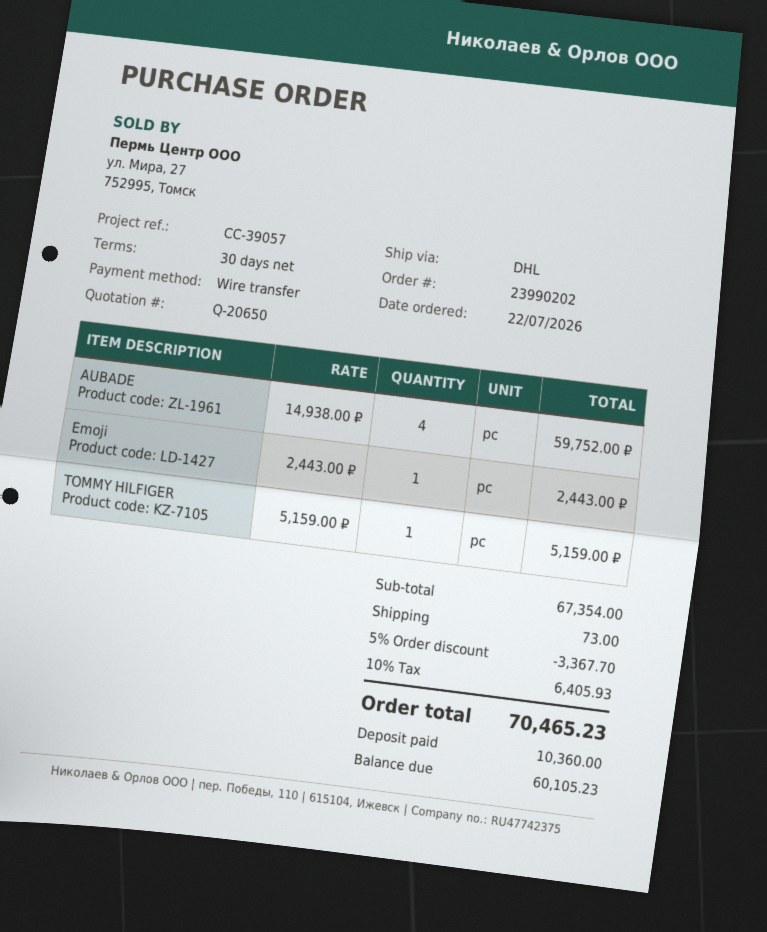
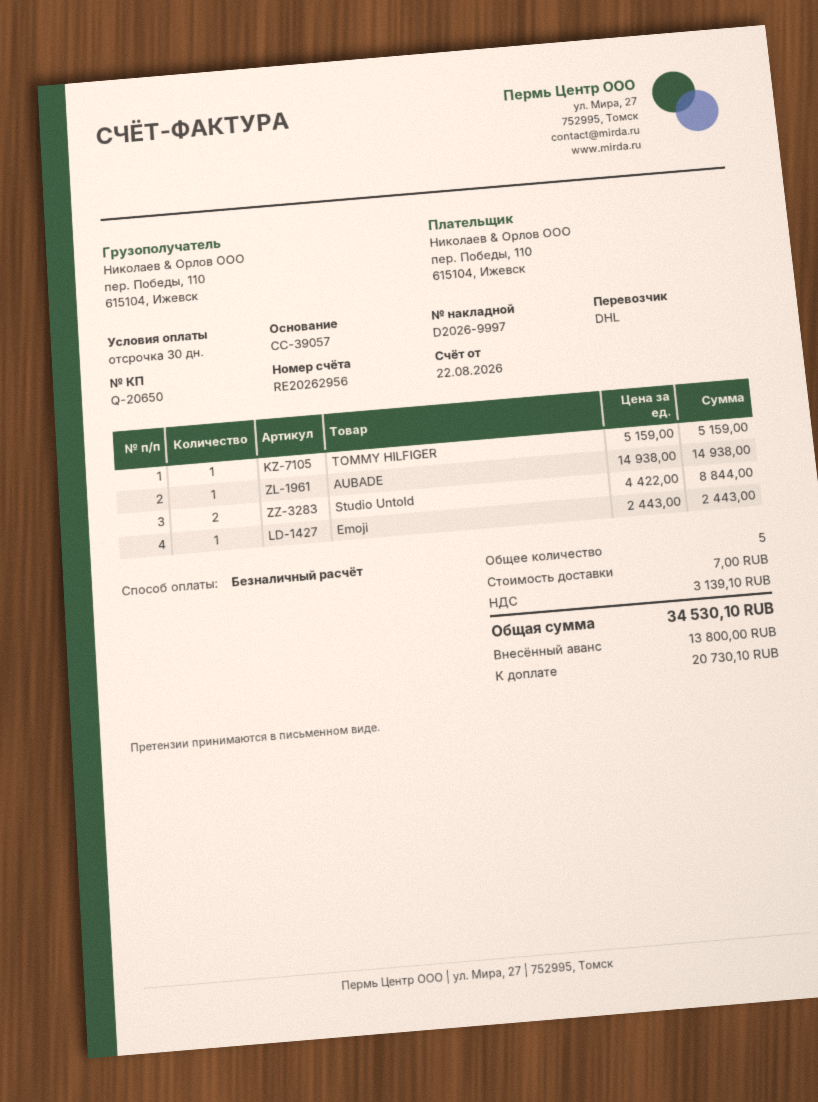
AUBADE: 4 x 14938.00 = 59752.00 -> 1 x 14938.00 = 14938.00
Studio Untold: none -> 2 x 4422.00 = 8844.00
discount: 5% = 3367.70 -> none
shipping: 73.00 -> 7.00
tax: 6405.93 -> 3139.10
total: 70465.23 -> 34530.10
deposit: 10360.00 -> 13800.00
balance: 60105.23 -> 20730.10

